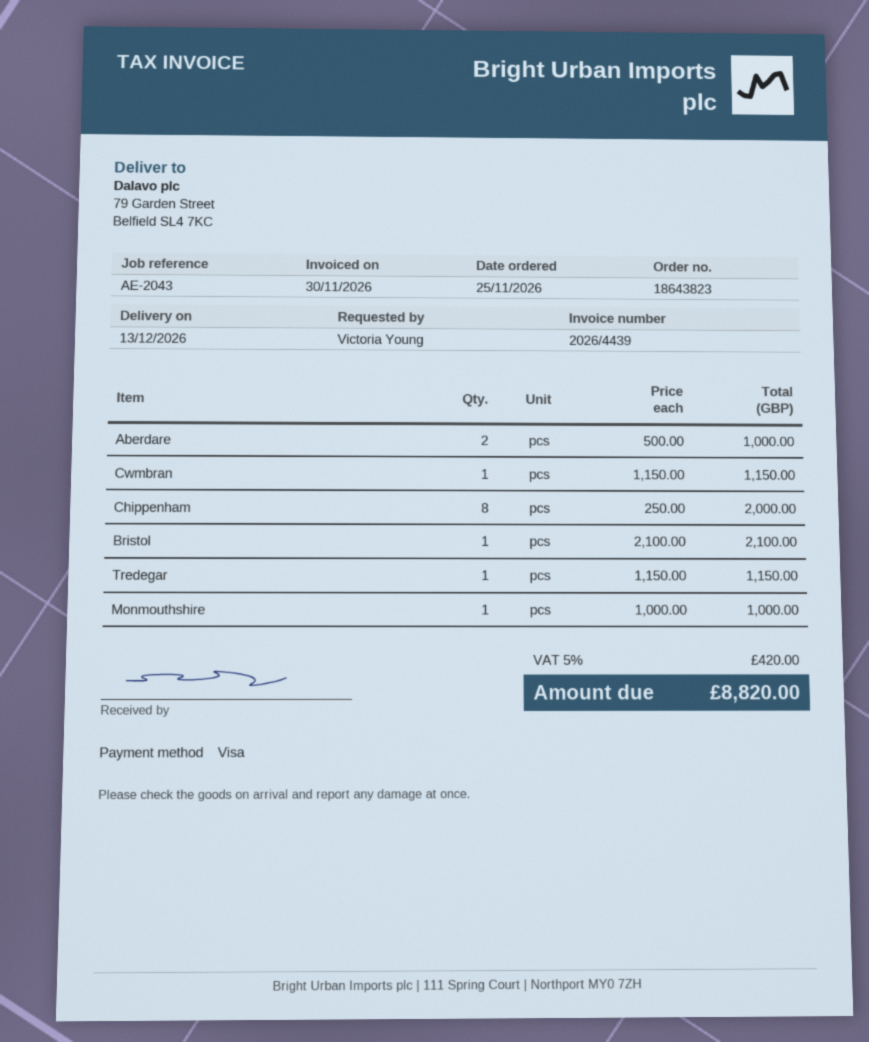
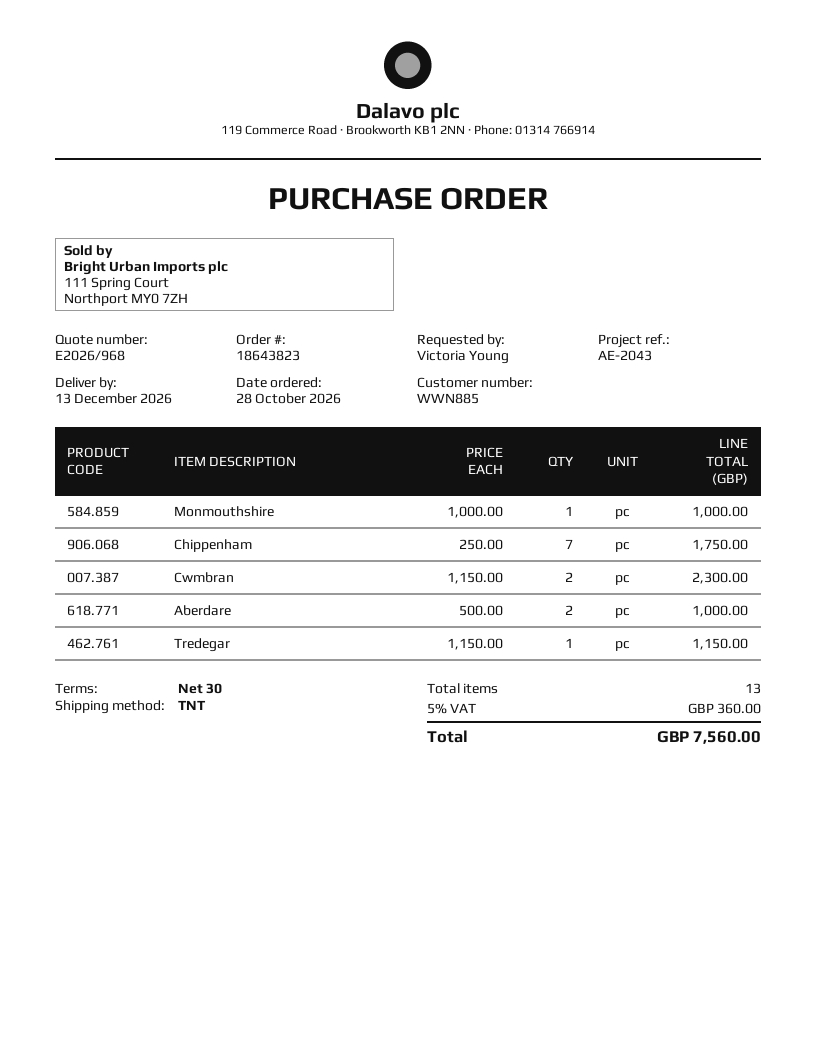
order date: 2026-11-25 -> 2026-10-28
Cwmbran: 1 x 1150.00 = 1150.00 -> 2 x 1150.00 = 2300.00
Chippenham: 8 x 250.00 = 2000.00 -> 7 x 250.00 = 1750.00
Bristol: 1 x 2100.00 = 2100.00 -> none
tax: 5% = 420.00 -> 5% = 360.00
total: 8820.00 -> 7560.00

